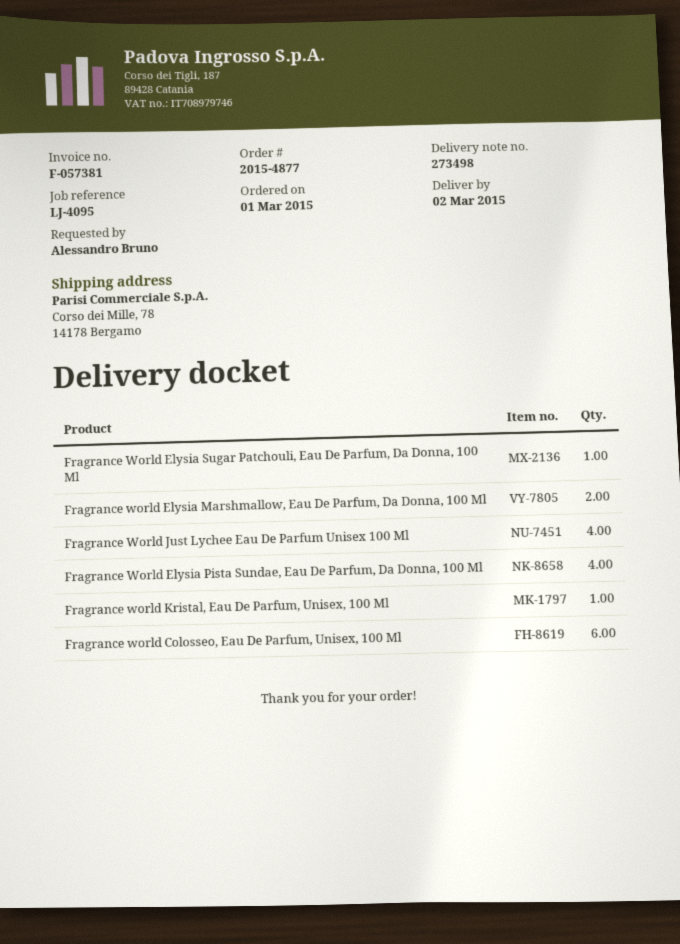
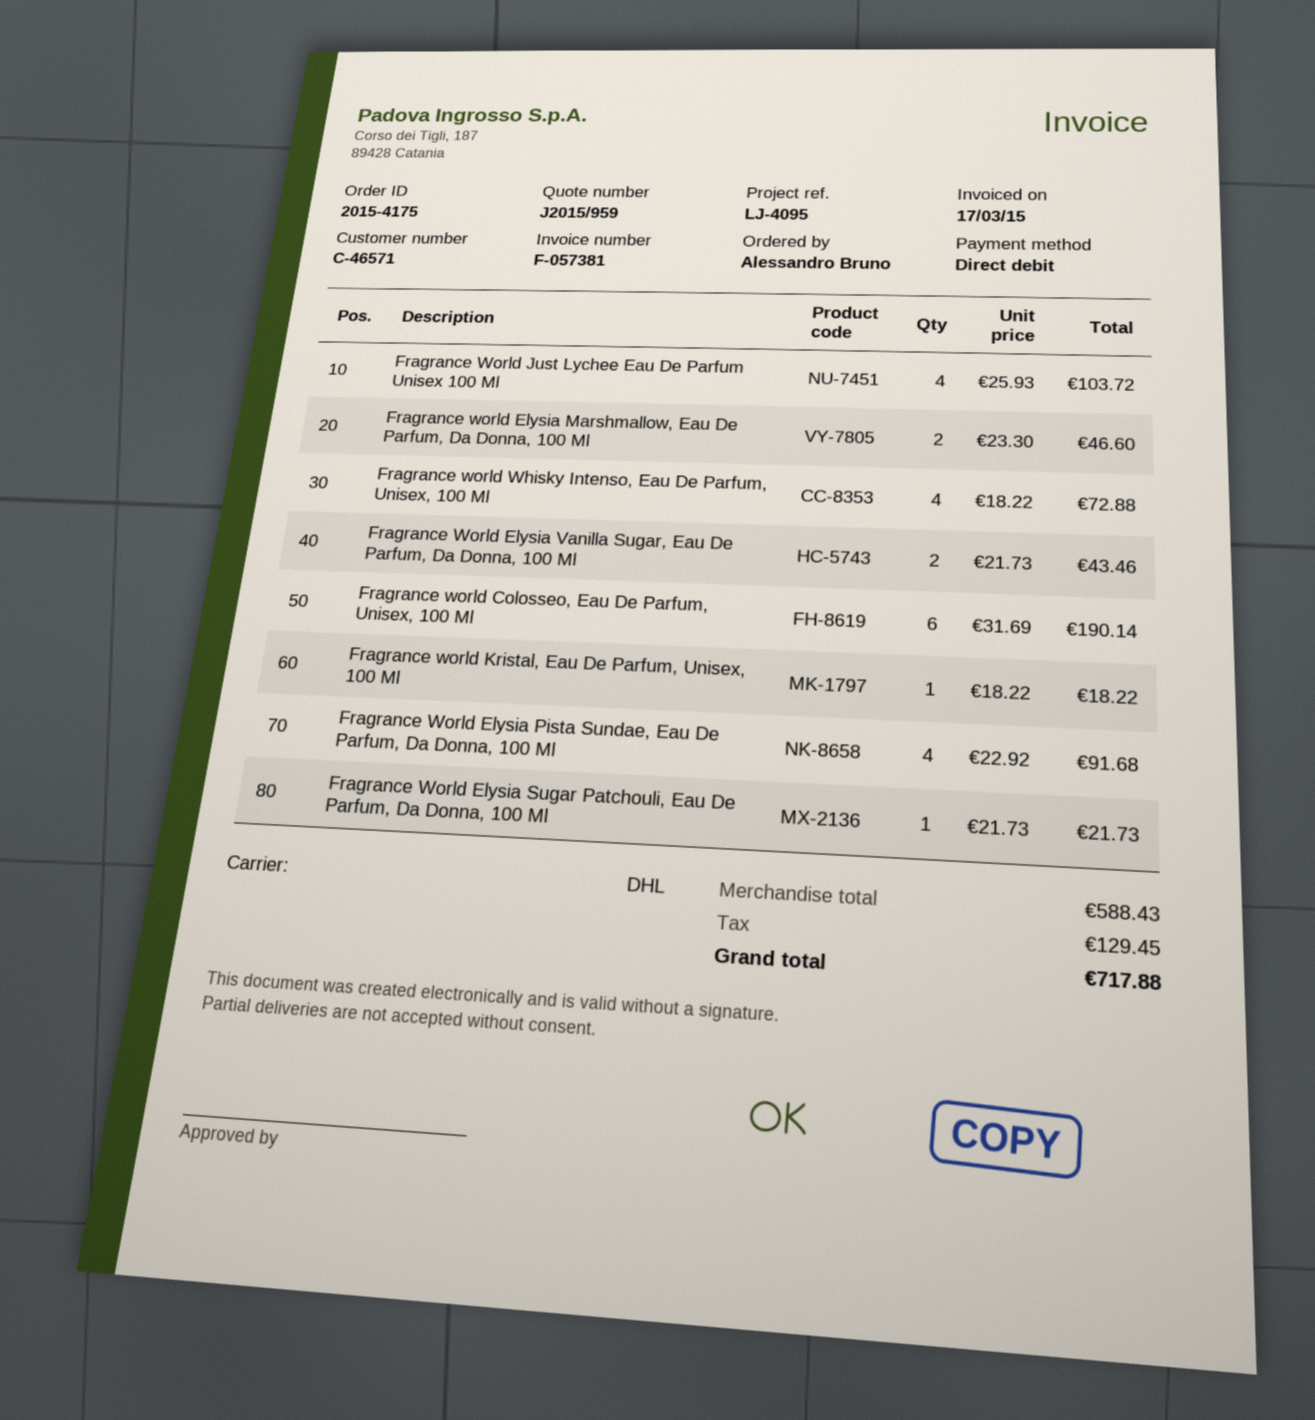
order number: 2015-4877 -> 2015-4175
Fragrance world Whisky Intenso, Eau De Parfum, Unisex, 100 Ml: none -> 4
Fragrance World Elysia Vanilla Sugar, Eau De Parfum, Da Donna, 100 Ml: none -> 2

